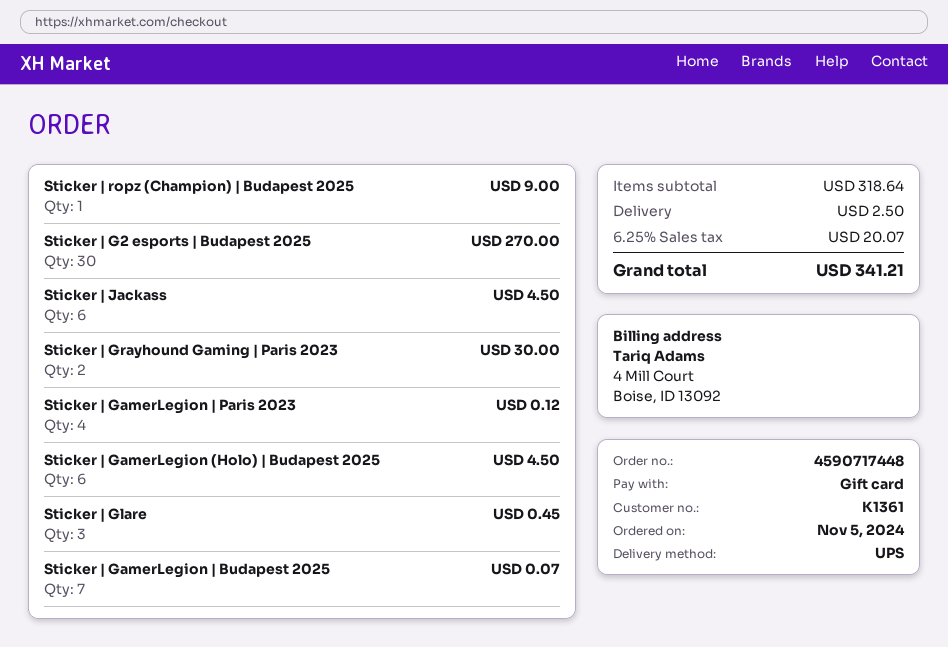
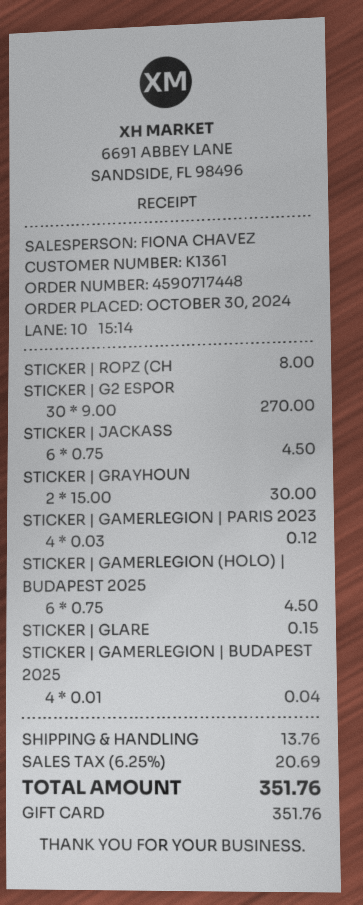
order date: 2024-11-05 -> 2024-10-30
Sticker | ropz (Champion) | Budapest 2025: 1 for 9.00 -> 1 for 8.00
Sticker | Glare: 3 for 0.45 -> 1 for 0.15
Sticker | GamerLegion | Budapest 2025: 7 for 0.07 -> 4 for 0.04
shipping: 2.50 -> 13.76
tax: 6.25% = 20.07 -> 6.25% = 20.69
total: 341.21 -> 351.76

